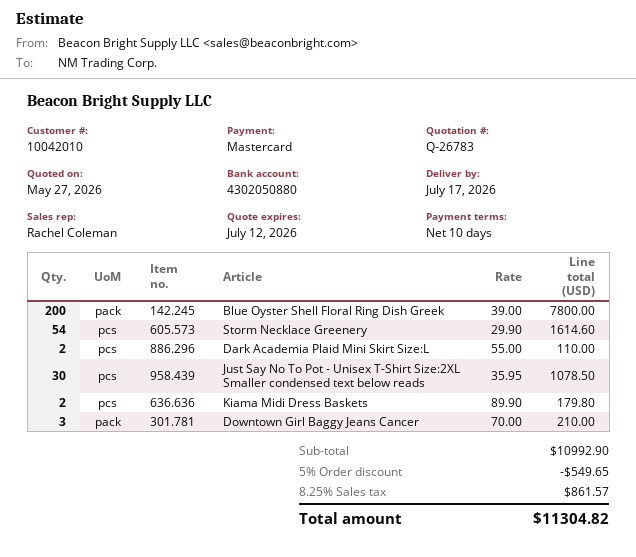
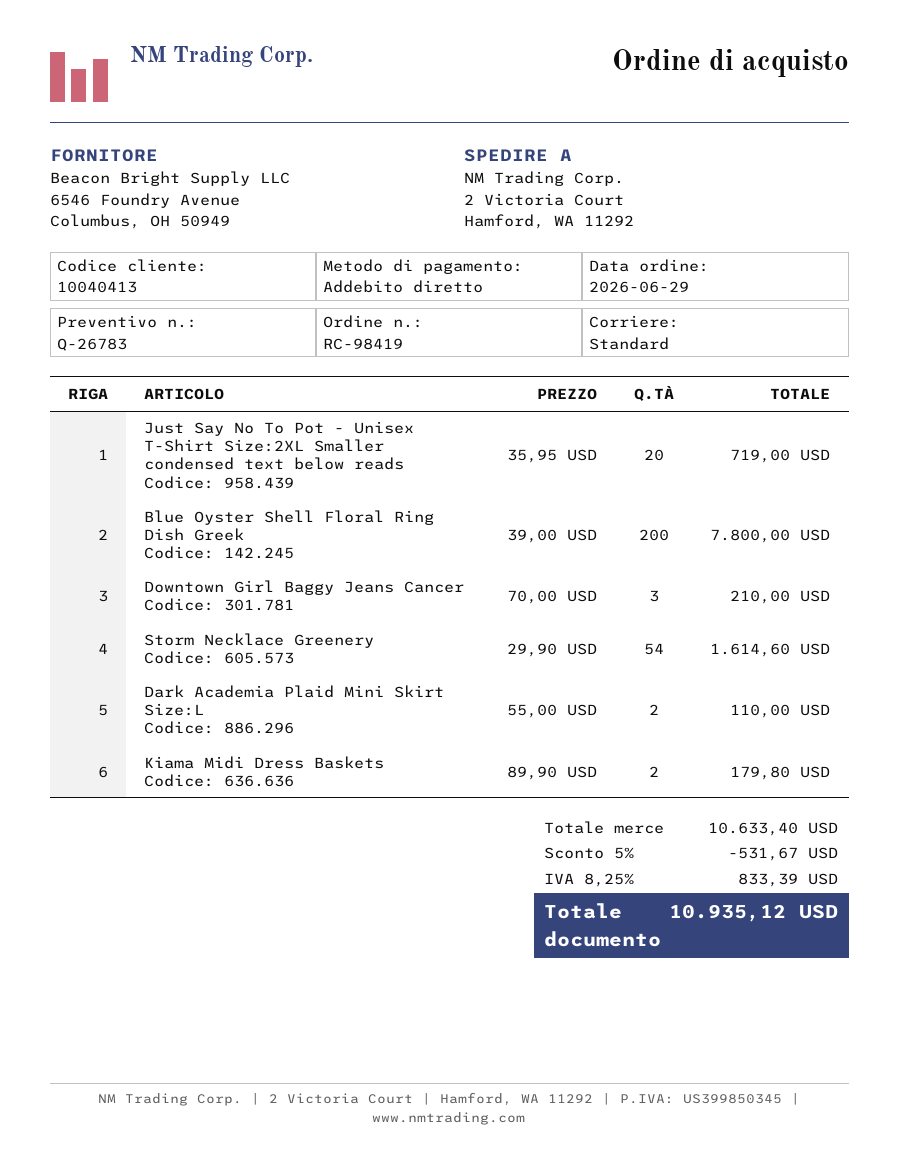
customer number: 10042010 -> 10040413
payment method: Mastercard -> direct debit
Just Say No To Pot - Unisex T-Shirt Size:2XL Smaller condensed text below reads: 30 x 35.95 = 1078.50 -> 20 x 35.95 = 719.00
subtotal: 10992.90 -> 10633.40
discount: 5% = 549.65 -> 5% = 531.67
tax: 8.25% = 861.57 -> 8.25% = 833.39
total: 11304.82 -> 10935.12

